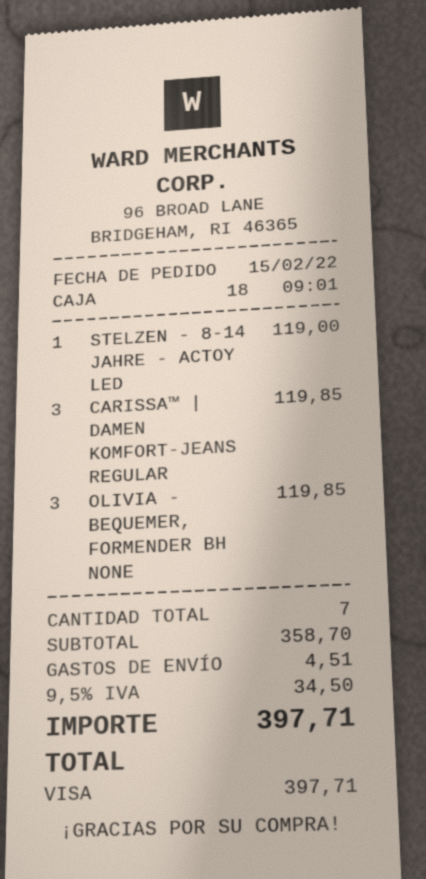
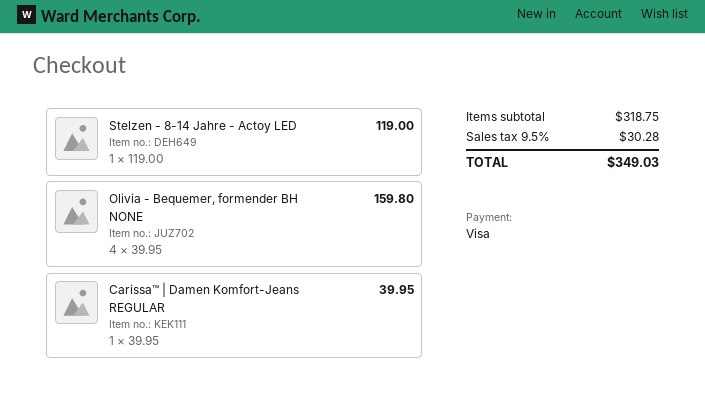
CARISSA™ | DAMEN KOMFORT-JEANS REGULAR: 3 for 119.85 -> 1 for 39.95
OLIVIA - BEQUEMER, FORMENDER BH NONE: 3 for 119.85 -> 4 for 159.80
subtotal: 358.70 -> 318.75
shipping: 4.51 -> none
tax: 9.5% = 34.50 -> 9.5% = 30.28
total: 397.71 -> 349.03

